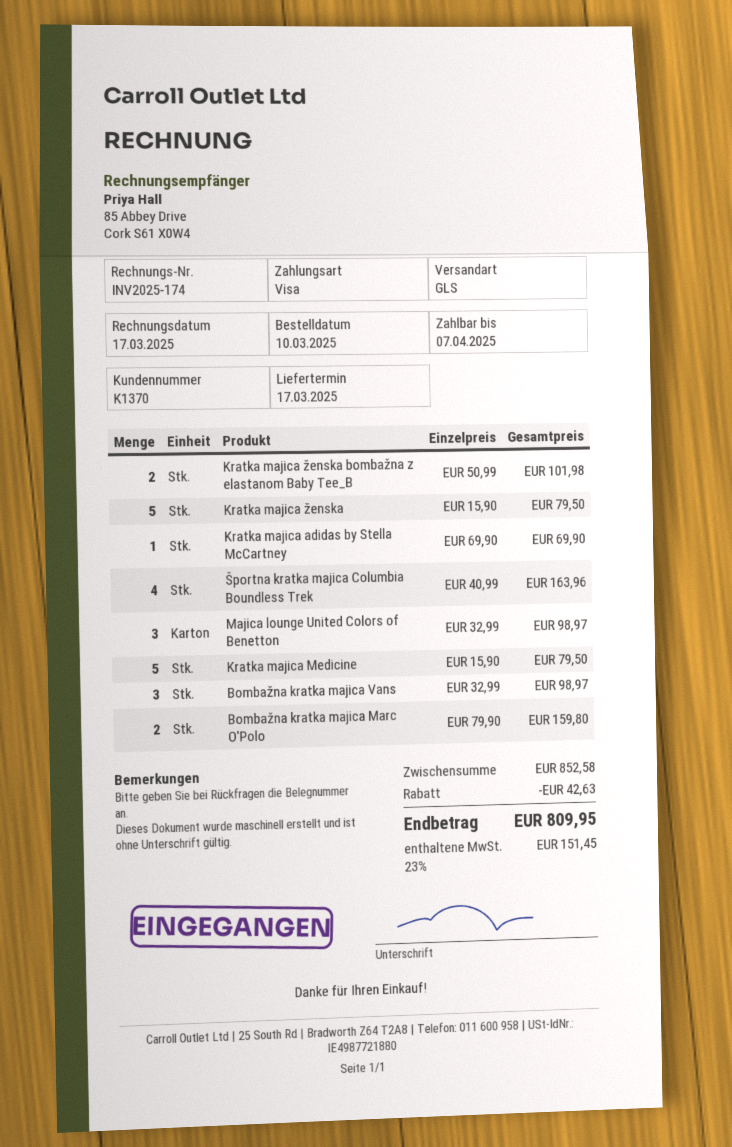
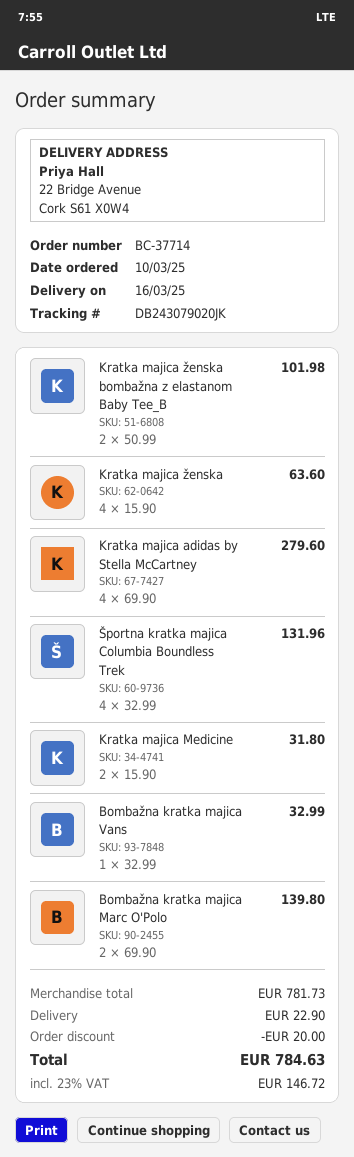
delivery date: 2025-03-17 -> 2025-03-16
Kratka majica ženska: 5 x 15.90 = 79.50 -> 4 x 15.90 = 63.60
Kratka majica adidas by Stella McCartney: 1 x 69.90 = 69.90 -> 4 x 69.90 = 279.60
Športna kratka majica Columbia Boundless Trek: 4 x 40.99 = 163.96 -> 4 x 32.99 = 131.96
Majica lounge United Colors of Benetton: 3 x 32.99 = 98.97 -> none
Kratka majica Medicine: 5 x 15.90 = 79.50 -> 2 x 15.90 = 31.80
Bombažna kratka majica Vans: 3 x 32.99 = 98.97 -> 1 x 32.99 = 32.99
Bombažna kratka majica Marc O'Polo: 2 x 79.90 = 159.80 -> 2 x 69.90 = 139.80
subtotal: 852.58 -> 781.73
discount: 42.63 -> 20.00
shipping: none -> 22.90
tax: 23% = 151.45 -> 23% = 146.72
total: 809.95 -> 784.63

